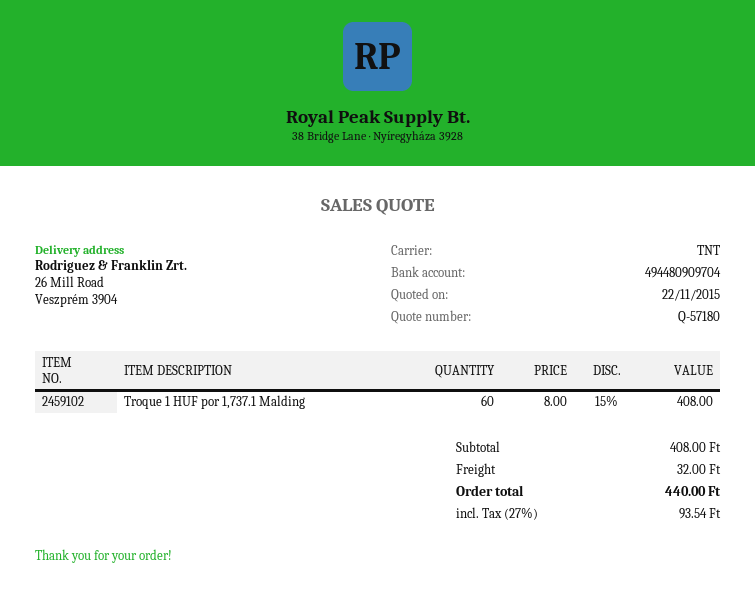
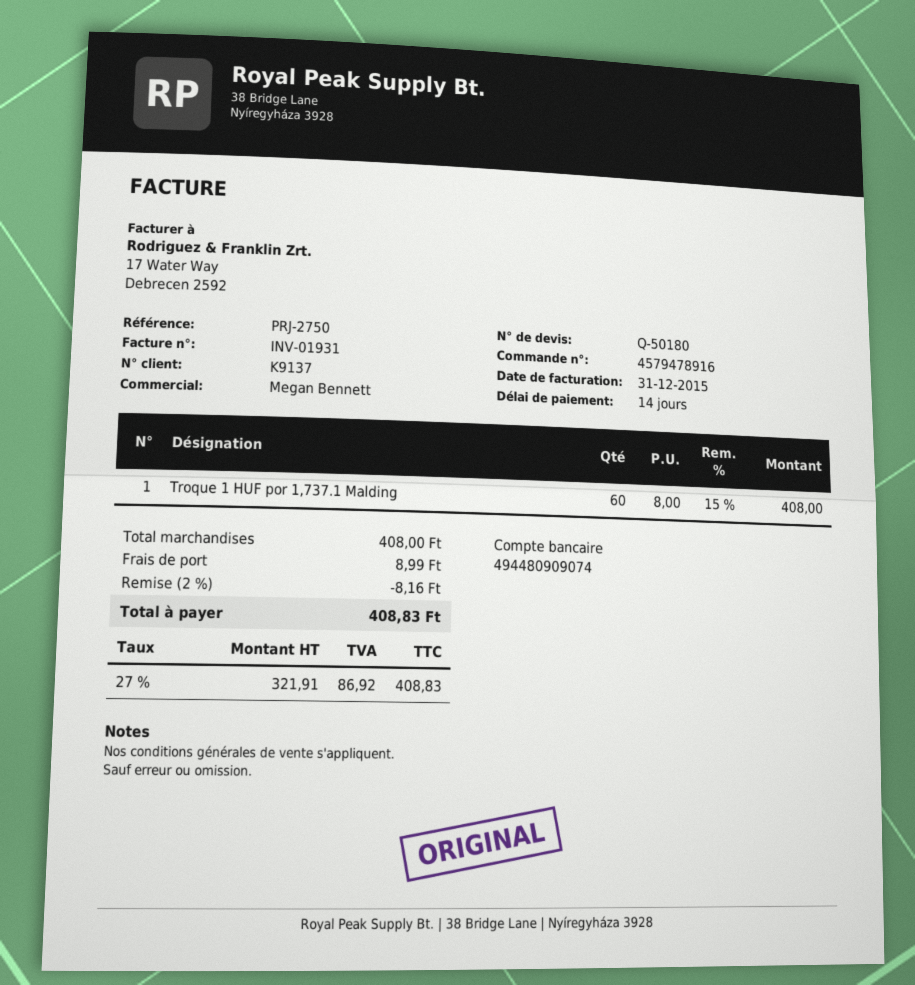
quote number: Q-57180 -> Q-50180
bank account: 494480909704 -> 494480909074
discount: none -> 2% = 8.16
shipping: 32.00 -> 8.99
tax: 27% = 93.54 -> 27% = 86.92
total: 440.00 -> 408.83

